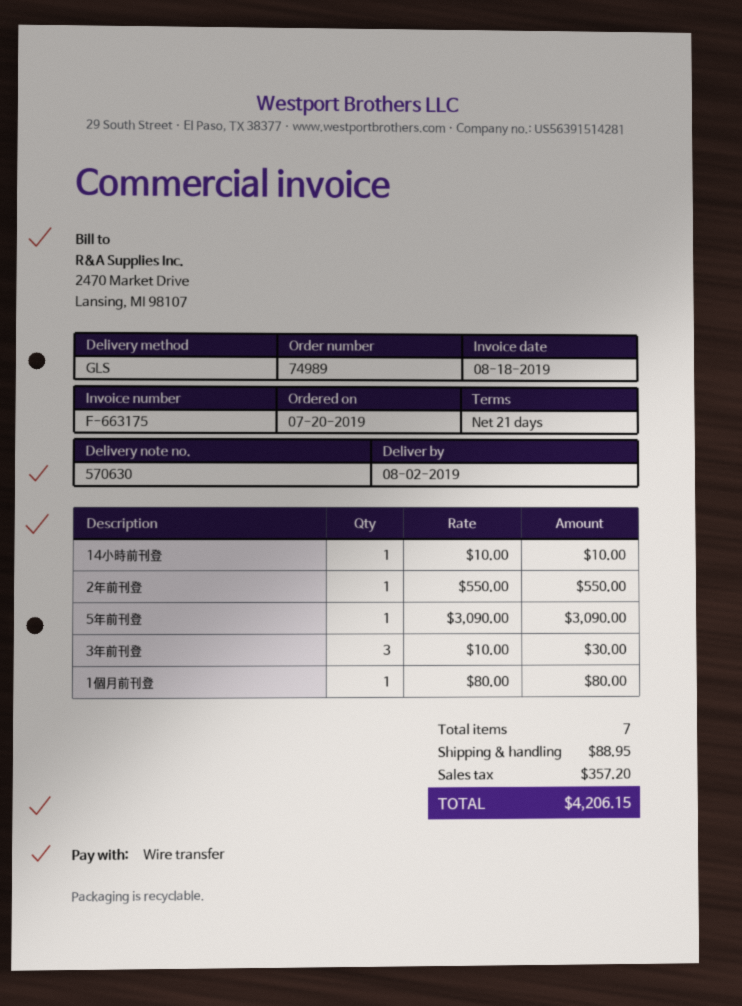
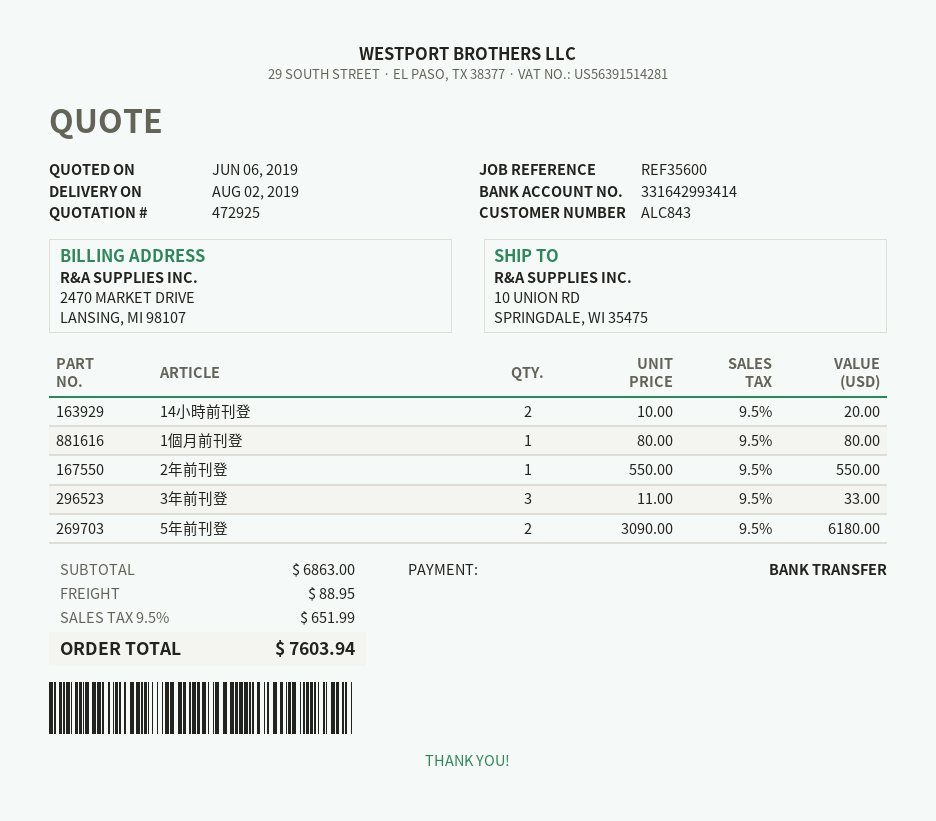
14小時前刊登: 1 x 10.00 = 10.00 -> 2 x 10.00 = 20.00
5年前刊登: 1 x 3090.00 = 3090.00 -> 2 x 3090.00 = 6180.00
3年前刊登: 3 x 10.00 = 30.00 -> 3 x 11.00 = 33.00
tax: 357.20 -> 651.99
total: 4206.15 -> 7603.94

